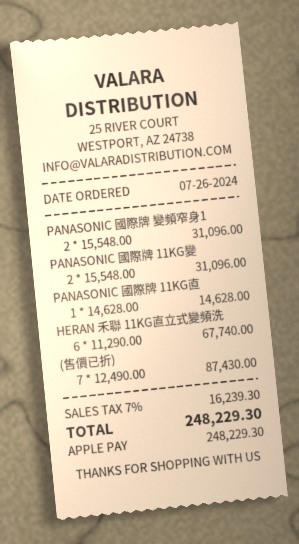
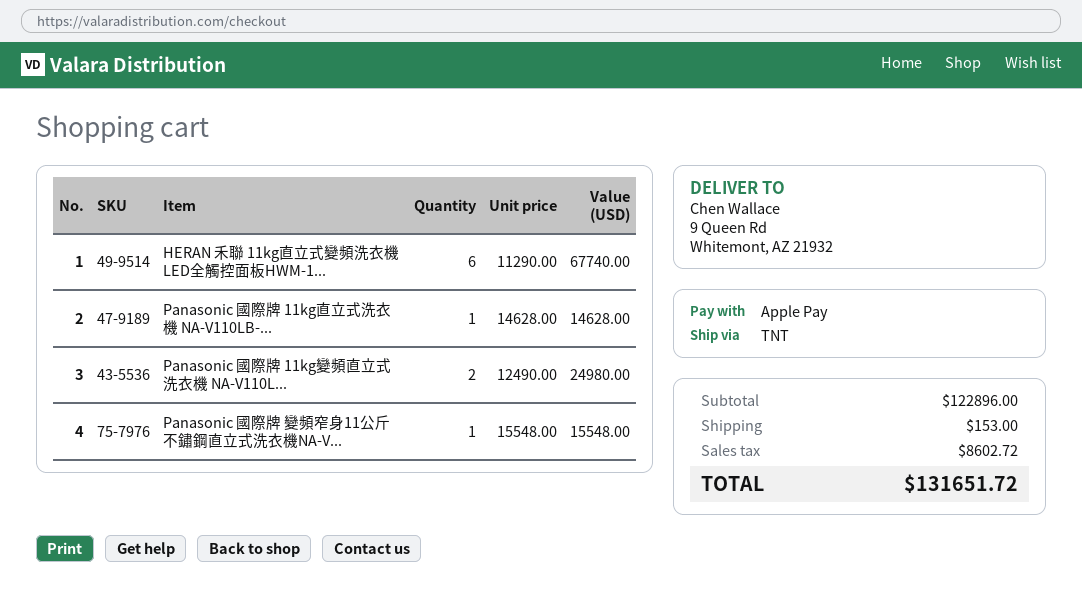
PANASONIC 國際牌 變頻窄身1: 2 x 15548.00 = 31096.00 -> 1 x 15548.00 = 15548.00
PANASONIC 國際牌 11KG變: 2 x 15548.00 = 31096.00 -> 2 x 12490.00 = 24980.00
(售價已折): 7 x 12490.00 = 87430.00 -> none
shipping: none -> 153.00
tax: 16239.30 -> 8602.72
total: 248229.30 -> 131651.72

